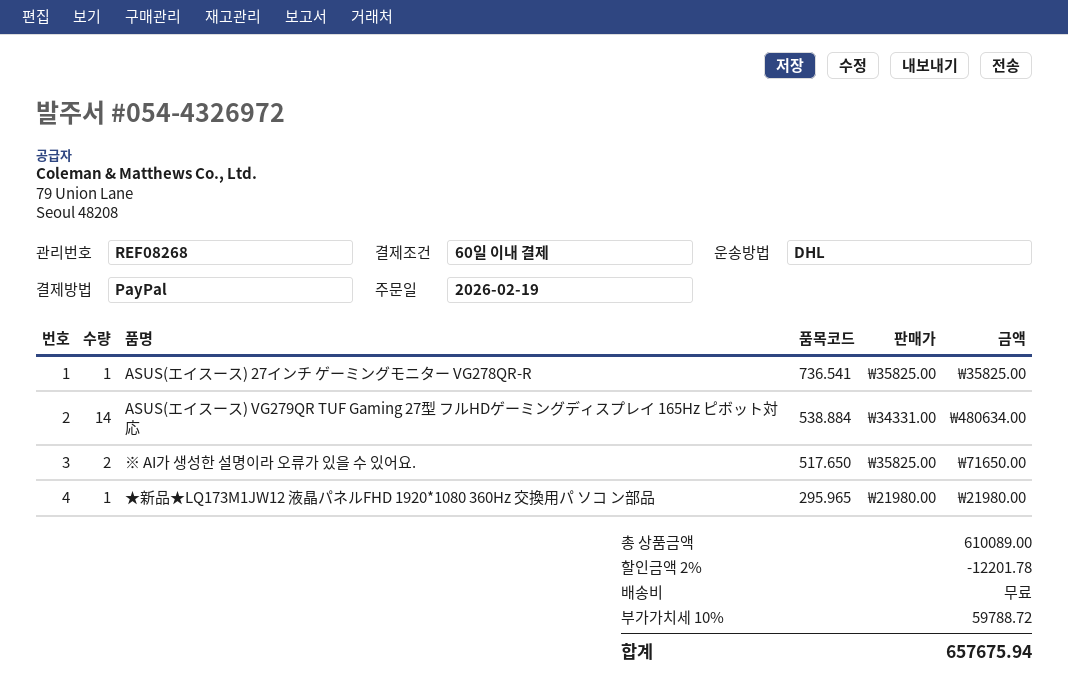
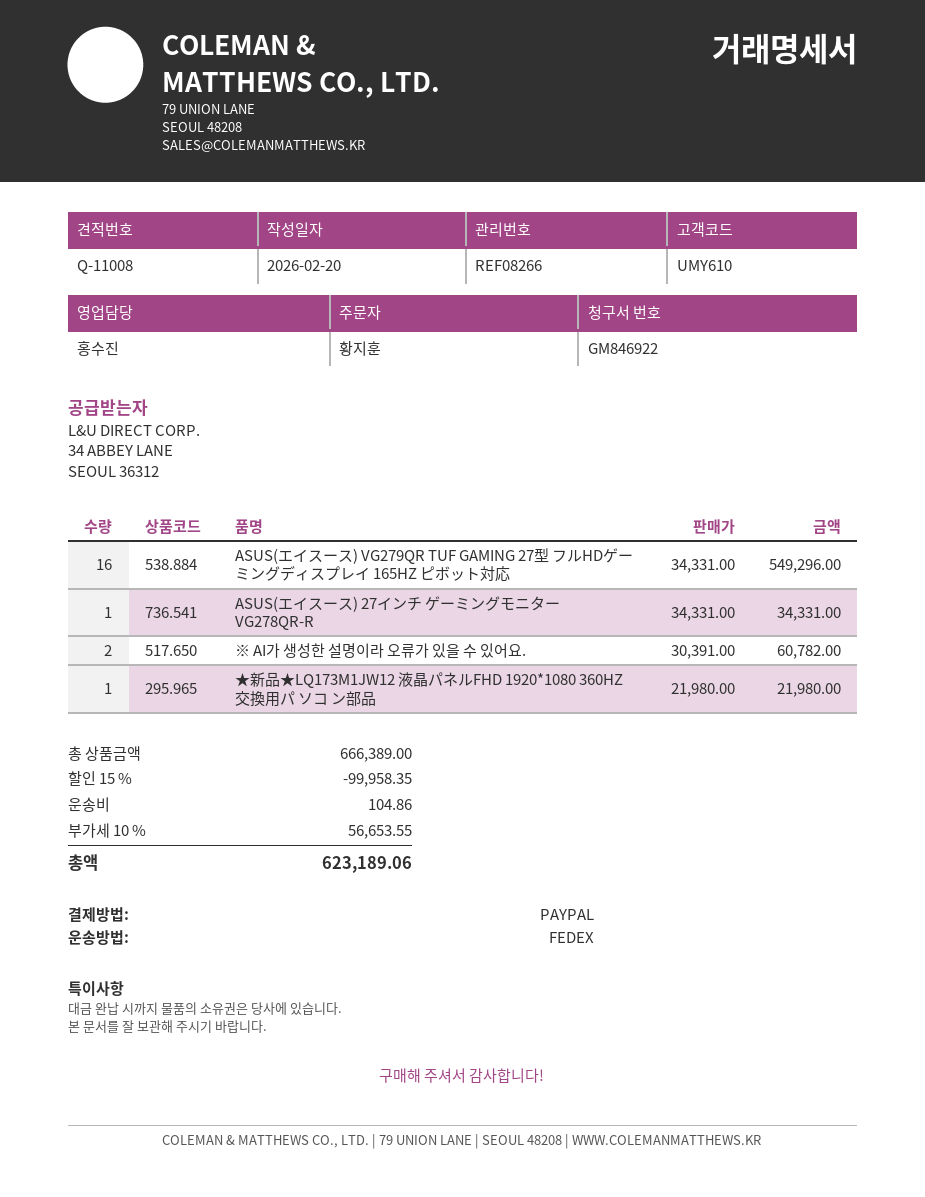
reference: REF08268 -> REF08266
shipping method: DHL -> FedEx
ASUS(エイスース) 27インチ ゲーミングモニター VG278QR-R: 1 x 35825.00 = 35825.00 -> 1 x 34331.00 = 34331.00
ASUS(エイスース) VG279QR TUF Gaming 27型 フルHDゲーミングディスプレイ 165Hz ピボット対応: 14 x 34331.00 = 480634.00 -> 16 x 34331.00 = 549296.00
※ AI가 생성한 설명이라 오류가 있을 수 있어요.: 2 x 35825.00 = 71650.00 -> 2 x 30391.00 = 60782.00
subtotal: 610089.00 -> 666389.00
discount: 2% = 12201.78 -> 15% = 99958.35
shipping: 0.00 -> 104.86
tax: 10% = 59788.72 -> 10% = 56653.55
total: 657675.94 -> 623189.06

